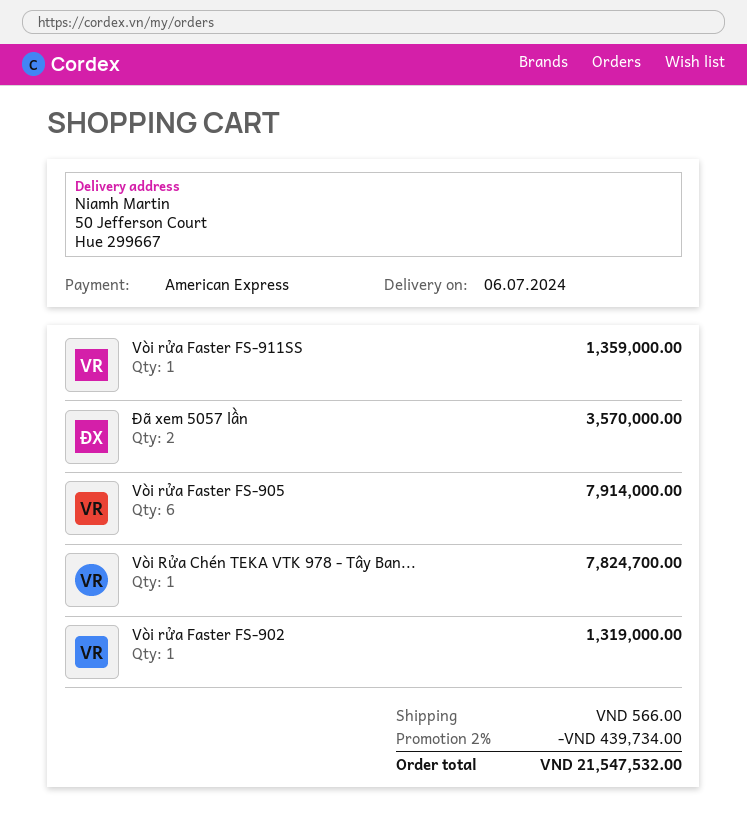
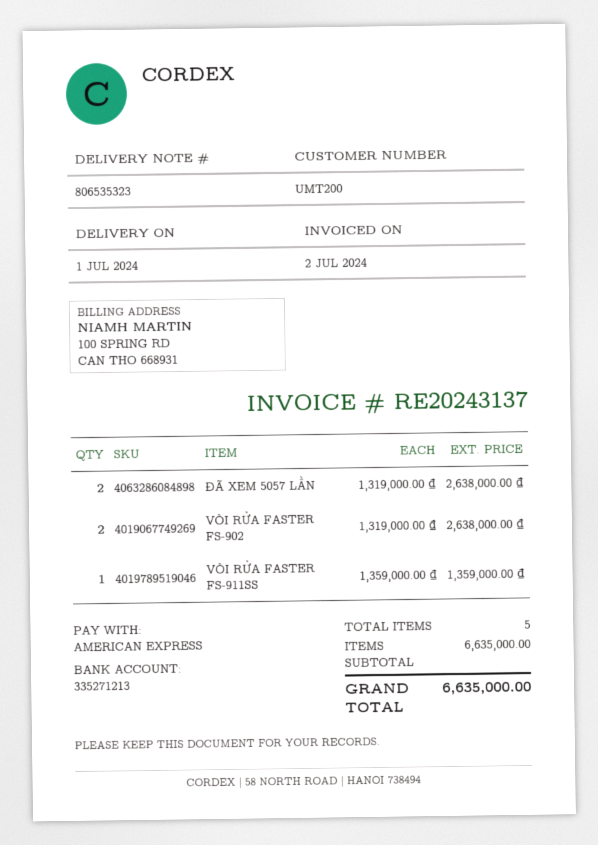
delivery date: 2024-07-06 -> 2024-07-01
Đã xem 5057 lần: 2 for 3570000.00 -> 2 for 2638000.00
Vòi rửa Faster FS-905: 6 for 7914000.00 -> none
Vòi Rửa Chén TEKA VTK 978 - Tây Ban...: 1 for 7824700.00 -> none
Vòi rửa Faster FS-902: 1 for 1319000.00 -> 2 for 2638000.00
discount: 2% = 439734.00 -> none
shipping: 566.00 -> none
total: 21547532.00 -> 6635000.00

